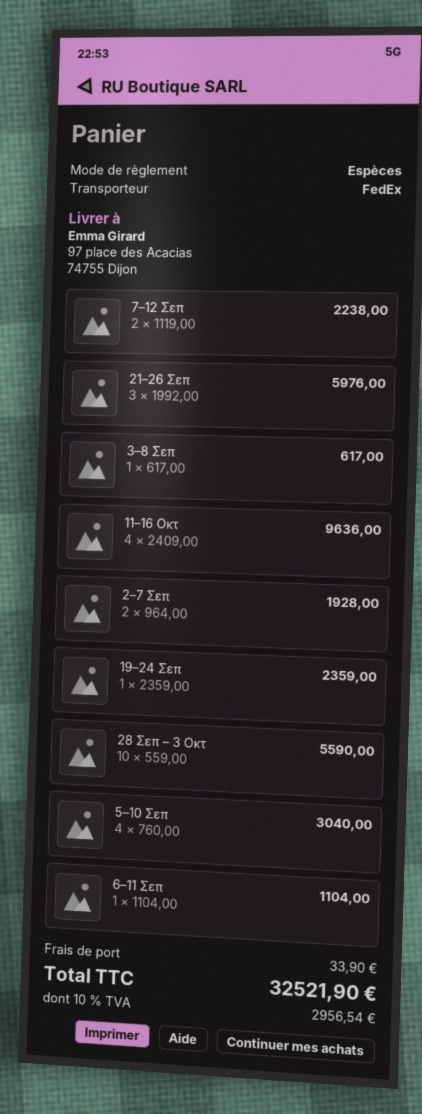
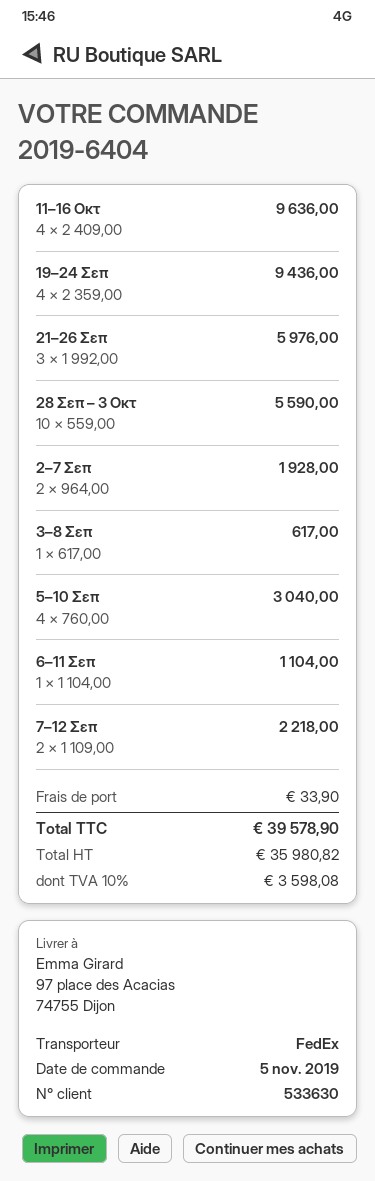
7–12 Σεπ: 2 x 1119.00 = 2238.00 -> 2 x 1109.00 = 2218.00
19–24 Σεπ: 1 x 2359.00 = 2359.00 -> 4 x 2359.00 = 9436.00
tax: 10% = 2956.54 -> 10% = 3598.08
total: 32521.90 -> 39578.90

